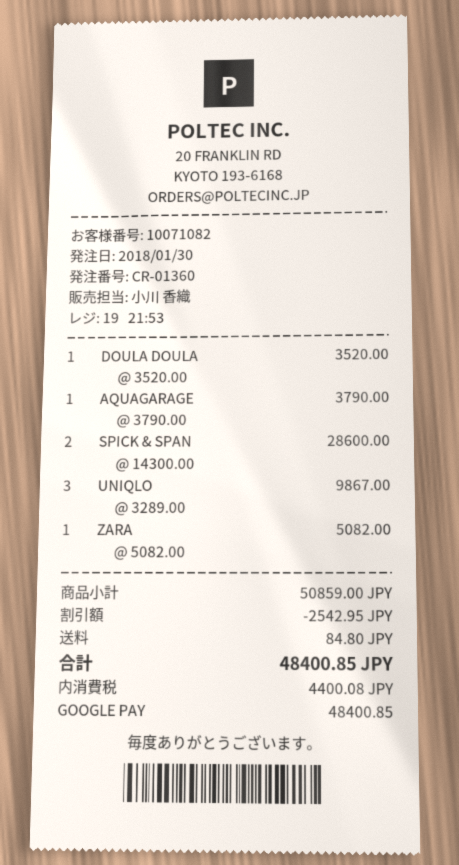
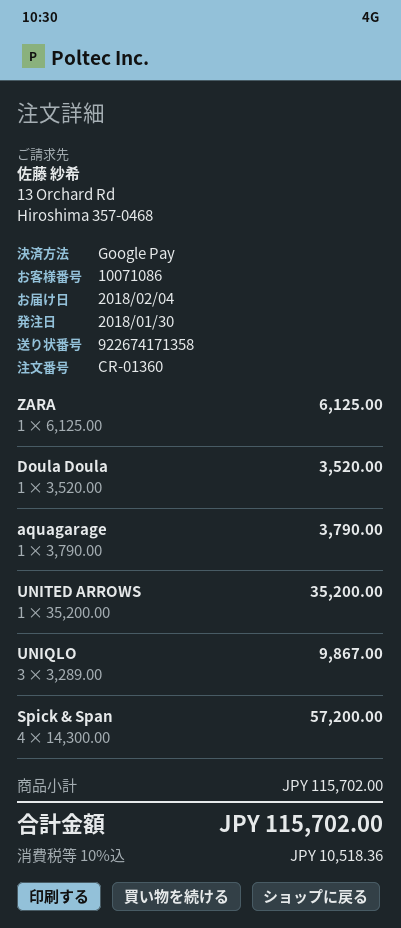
customer number: 10071082 -> 10071086
SPICK & SPAN: 2 x 14300.00 = 28600.00 -> 4 x 14300.00 = 57200.00
ZARA: 1 x 5082.00 = 5082.00 -> 1 x 6125.00 = 6125.00
UNITED ARROWS: none -> 1 x 35200.00 = 35200.00
subtotal: 50859.00 -> 115702.00
discount: 2542.95 -> none
shipping: 84.80 -> none
tax: 4400.08 -> 10518.36
total: 48400.85 -> 115702.00

